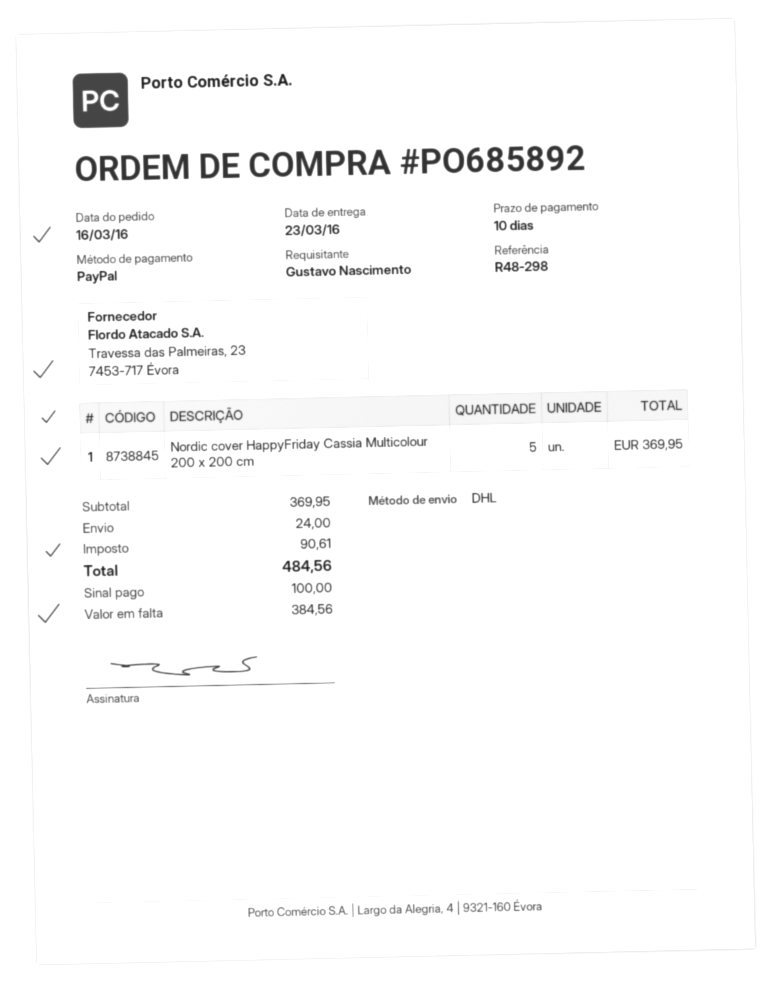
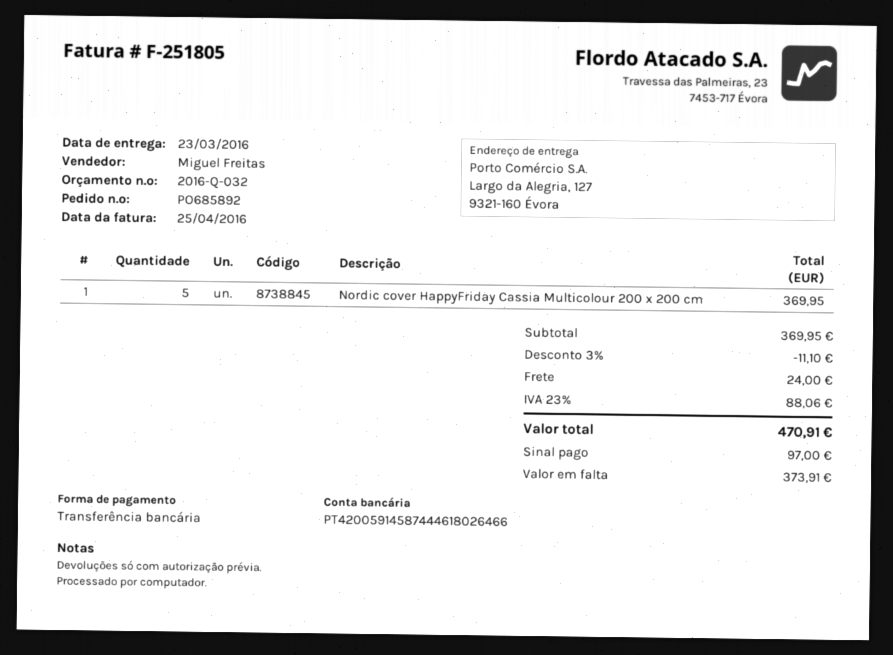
payment method: PayPal -> bank transfer
discount: none -> 3% = 11.10
tax: 90.61 -> 88.06
total: 484.56 -> 470.91
deposit: 100.00 -> 97.00
balance: 384.56 -> 373.91

